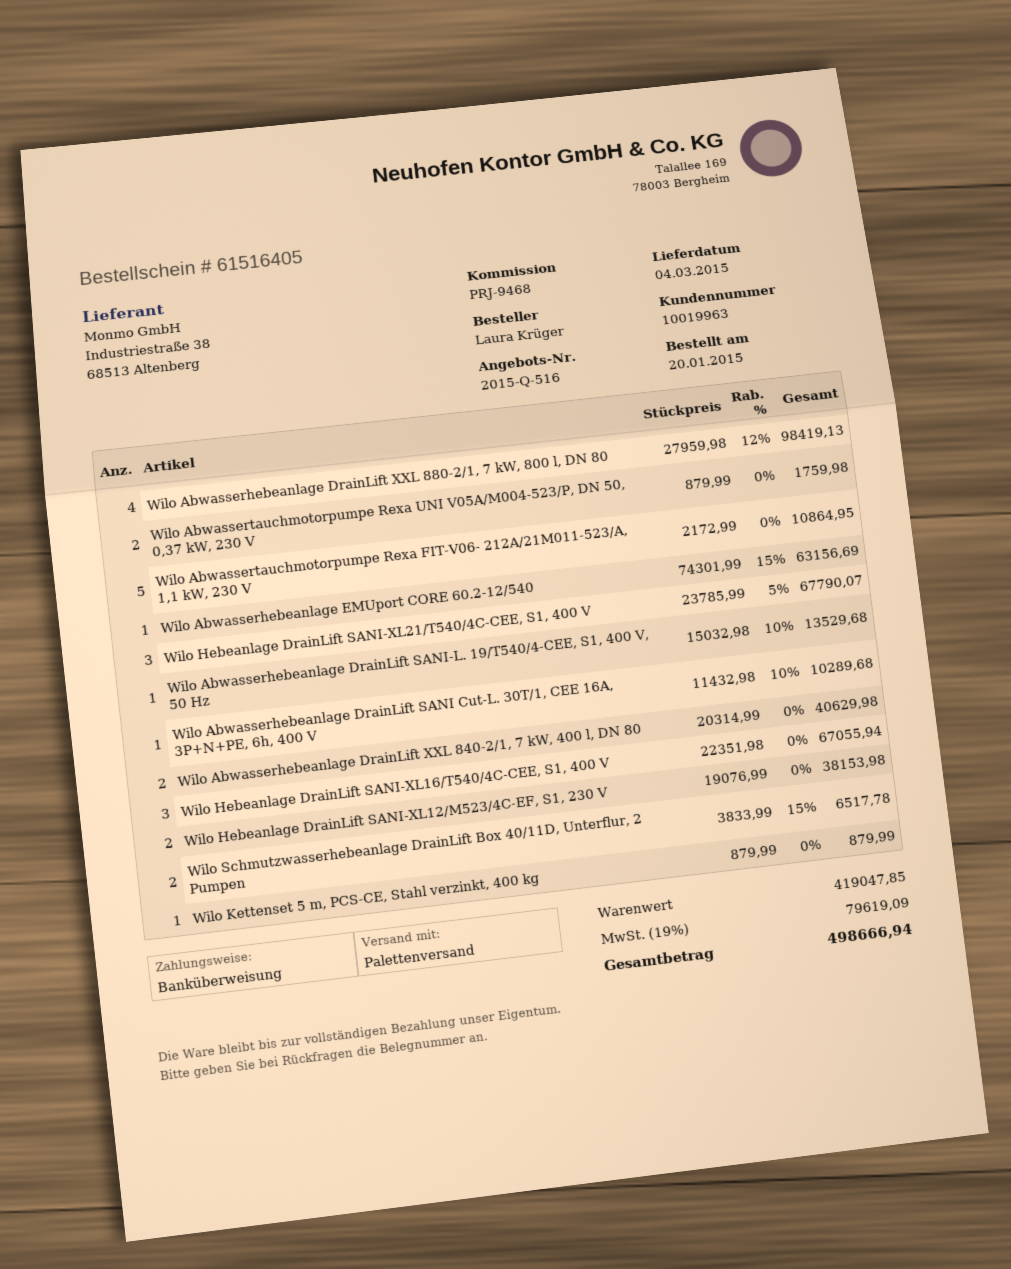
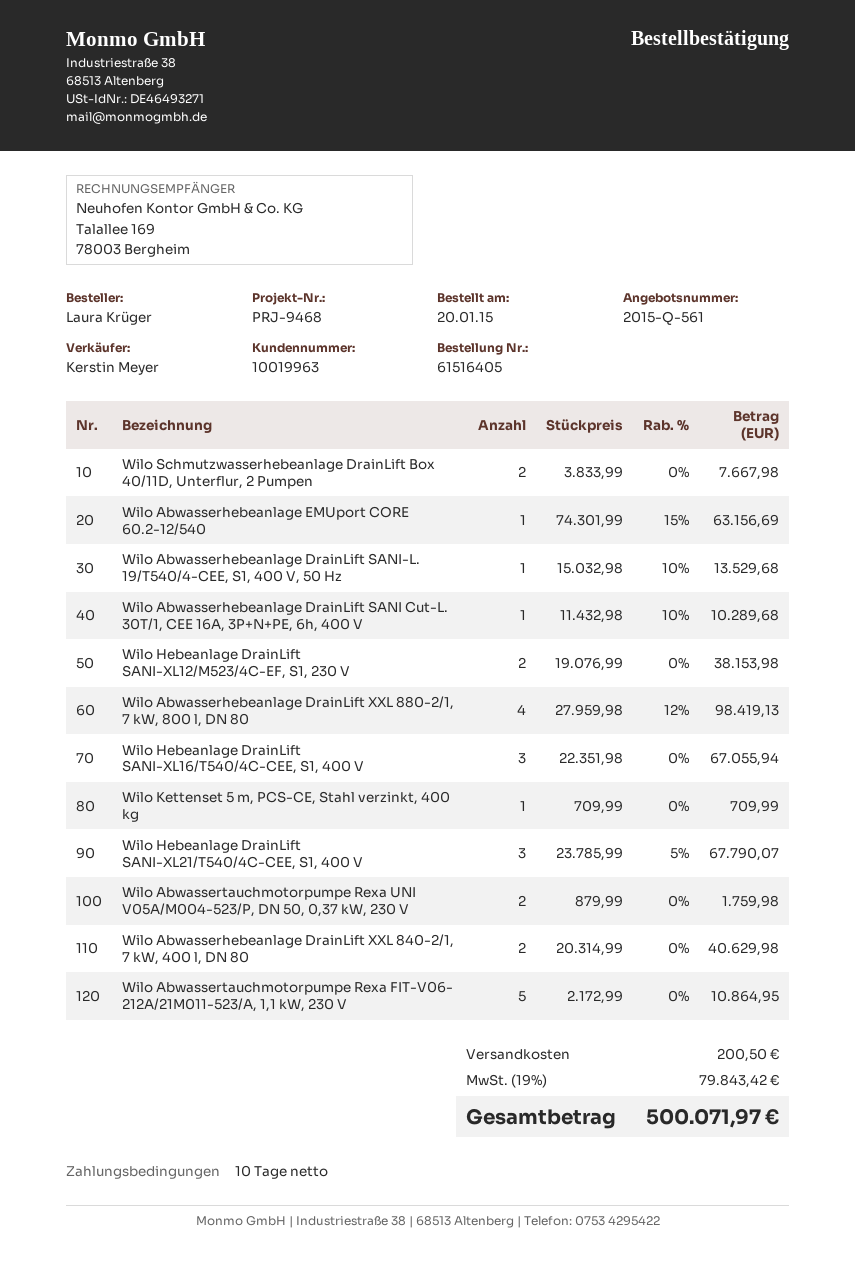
quote number: 2015-Q-516 -> 2015-Q-561
Wilo Schmutzwasserhebeanlage DrainLift Box 40/11D, Unterflur, 2 Pumpen: 2 x 3833.99 - 15% = 6517.78 -> 2 x 3833.99 = 7667.98
Wilo Kettenset 5 m, PCS-CE, Stahl verzinkt, 400 kg: 1 x 879.99 = 879.99 -> 1 x 709.99 = 709.99
shipping: none -> 200.50
tax: 19% = 79619.09 -> 19% = 79843.42
total: 498666.94 -> 500071.97

